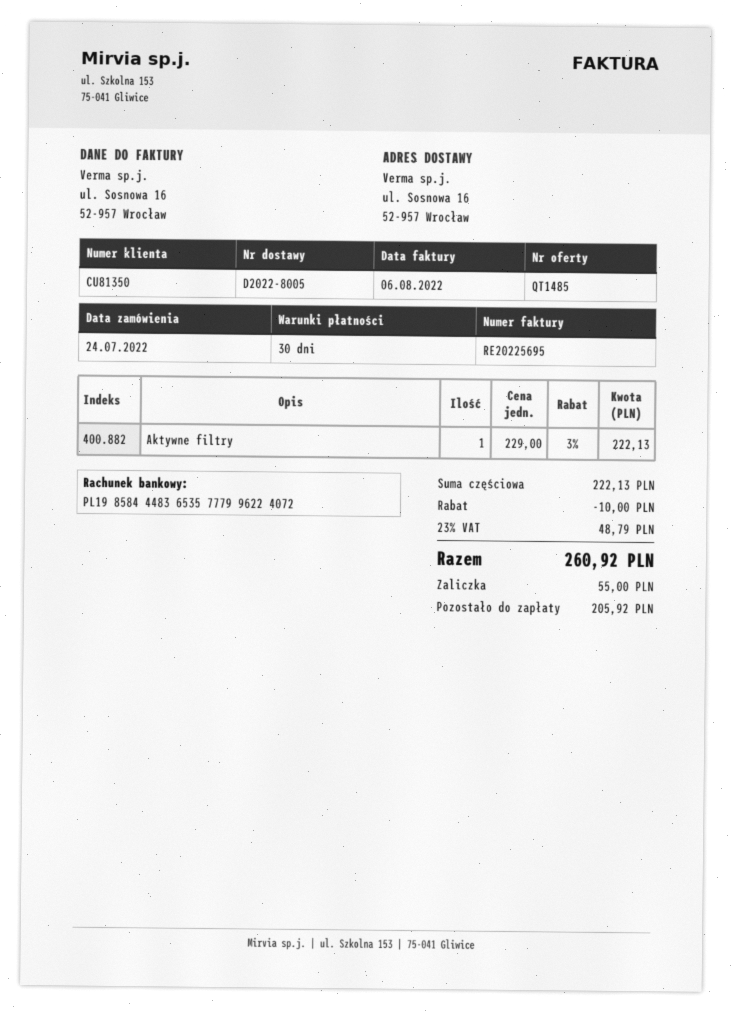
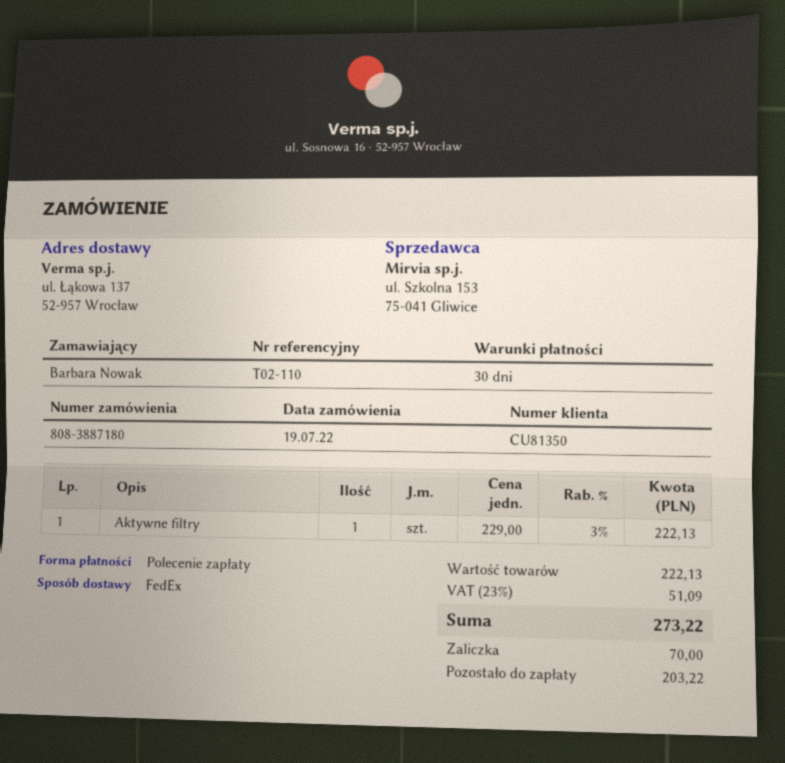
order date: 2022-07-24 -> 2022-07-19
ship to: ul. Sosnowa 16, 52-957 Wrocław -> ul. Łąkowa 137, 52-957 Wrocław
discount: 10.00 -> none
tax: 23% = 48.79 -> 23% = 51.09
total: 260.92 -> 273.22
deposit: 55.00 -> 70.00
balance: 205.92 -> 203.22

